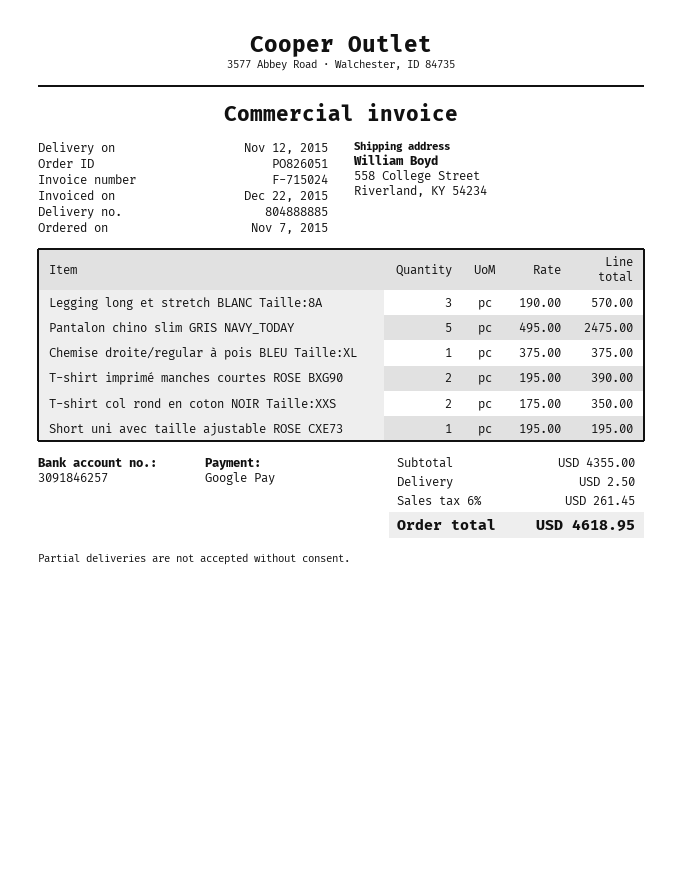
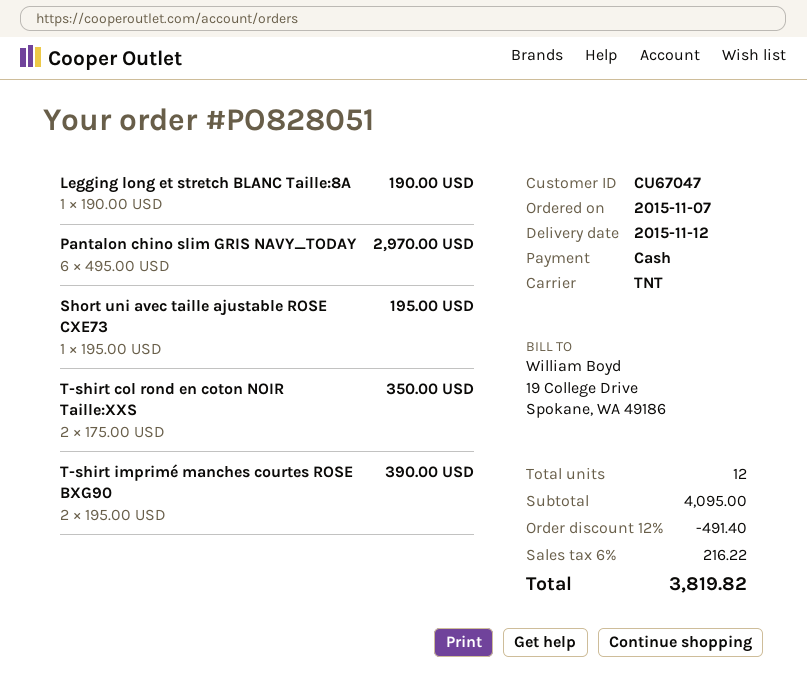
order number: PO826051 -> PO828051
payment method: Google Pay -> cash
Legging long et stretch BLANC Taille:8A: 3 x 190.00 = 570.00 -> 1 x 190.00 = 190.00
Pantalon chino slim GRIS NAVY_TODAY: 5 x 495.00 = 2475.00 -> 6 x 495.00 = 2970.00
Chemise droite/regular à pois BLEU Taille:XL: 1 x 375.00 = 375.00 -> none
subtotal: 4355.00 -> 4095.00
discount: none -> 12% = 491.40
shipping: 2.50 -> none
tax: 6% = 261.45 -> 6% = 216.22
total: 4618.95 -> 3819.82

